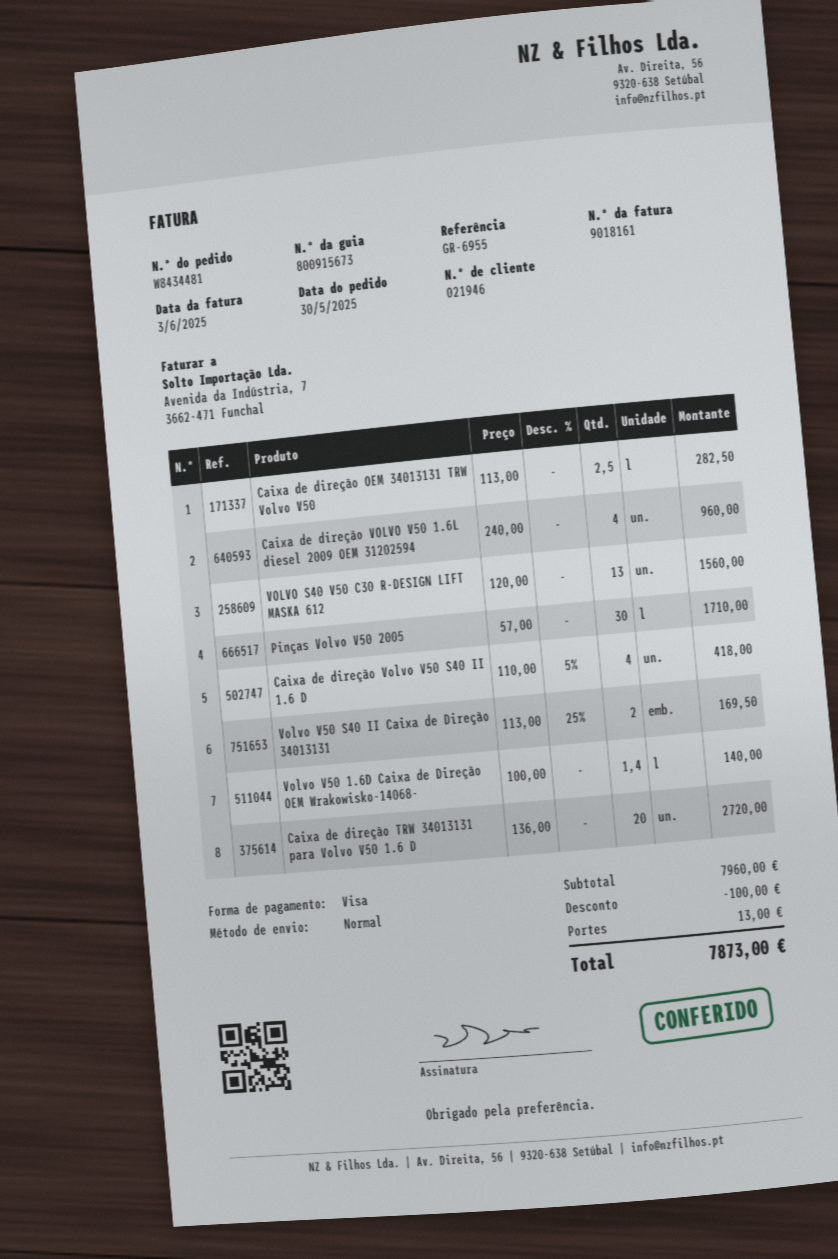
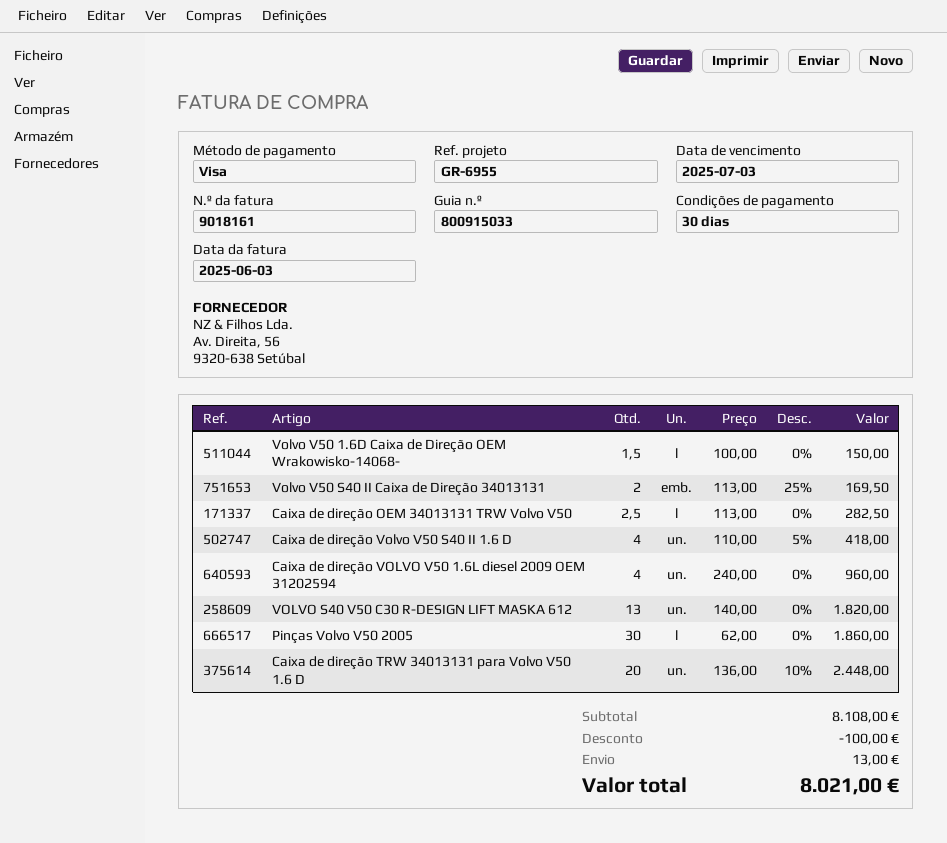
delivery note number: 800915673 -> 800915033
VOLVO S40 V50 C30 R-DESIGN LIFT MASKA 612: 13 x 120.00 = 1560.00 -> 13 x 140.00 = 1820.00
Pinças Volvo V50 2005: 30 x 57.00 = 1710.00 -> 30 x 62.00 = 1860.00
Volvo V50 1.6D Caixa de Direção OEM Wrakowisko-14068-: 1.4 x 100.00 = 140.00 -> 1.5 x 100.00 = 150.00
Caixa de direção TRW 34013131 para Volvo V50 1.6 D: 20 x 136.00 = 2720.00 -> 20 x 136.00 - 10% = 2448.00
subtotal: 7960.00 -> 8108.00
total: 7873.00 -> 8021.00

